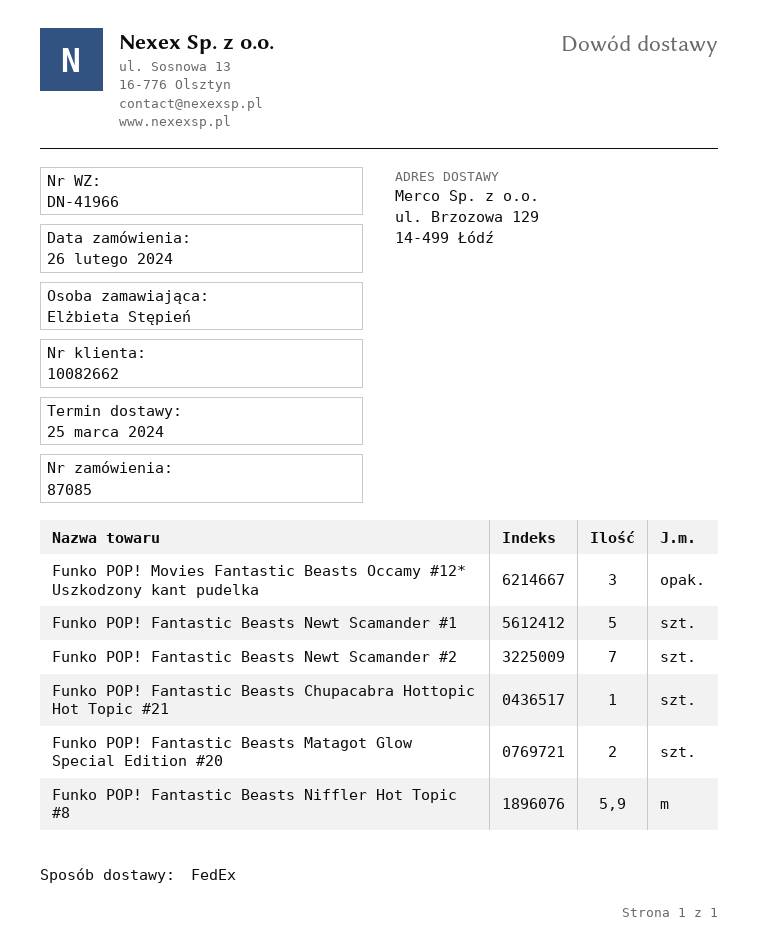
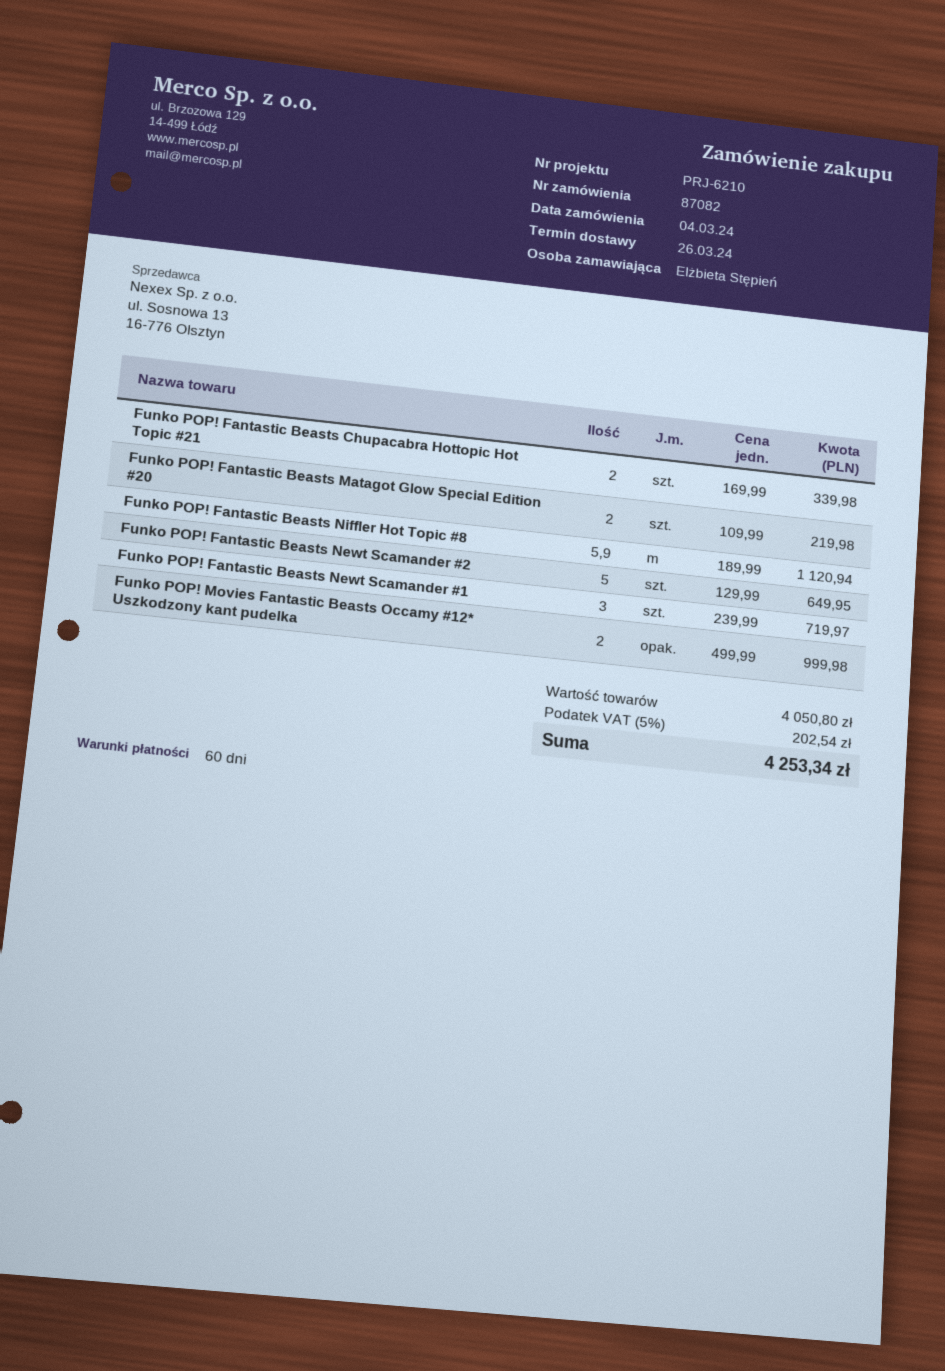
order number: 87085 -> 87082
order date: 2024-02-26 -> 2024-03-04
delivery date: 2024-03-25 -> 2024-03-26
Funko POP! Movies Fantastic Beasts Occamy #12* Uszkodzony kant pudelka: 3 -> 2
Funko POP! Fantastic Beasts Newt Scamander #1: 5 -> 3
Funko POP! Fantastic Beasts Newt Scamander #2: 7 -> 5
Funko POP! Fantastic Beasts Chupacabra Hottopic Hot Topic #21: 1 -> 2

